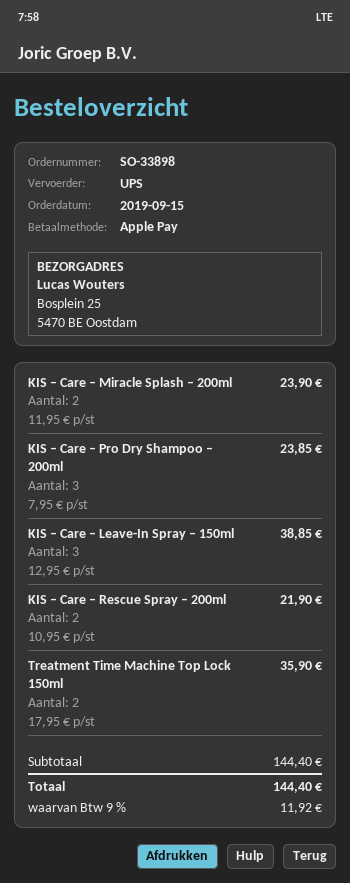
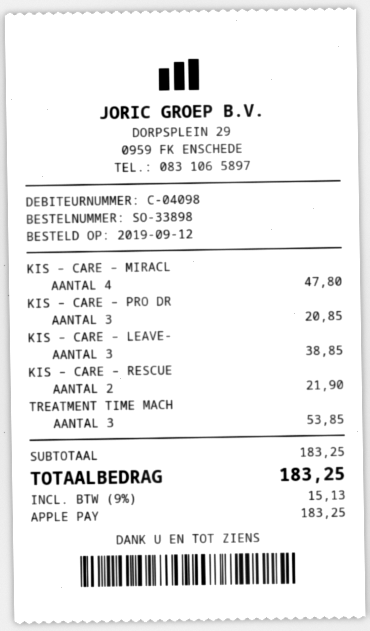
order date: 2019-09-15 -> 2019-09-12
KIS – Care – Miracle Splash – 200ml: 2 for 23.90 -> 4 for 47.80
KIS – Care – Pro Dry Shampoo – 200ml: 3 for 23.85 -> 3 for 20.85
Treatment Time Machine Top Lock 150ml: 2 for 35.90 -> 3 for 53.85
subtotal: 144.40 -> 183.25
tax: 9% = 11.92 -> 9% = 15.13
total: 144.40 -> 183.25

